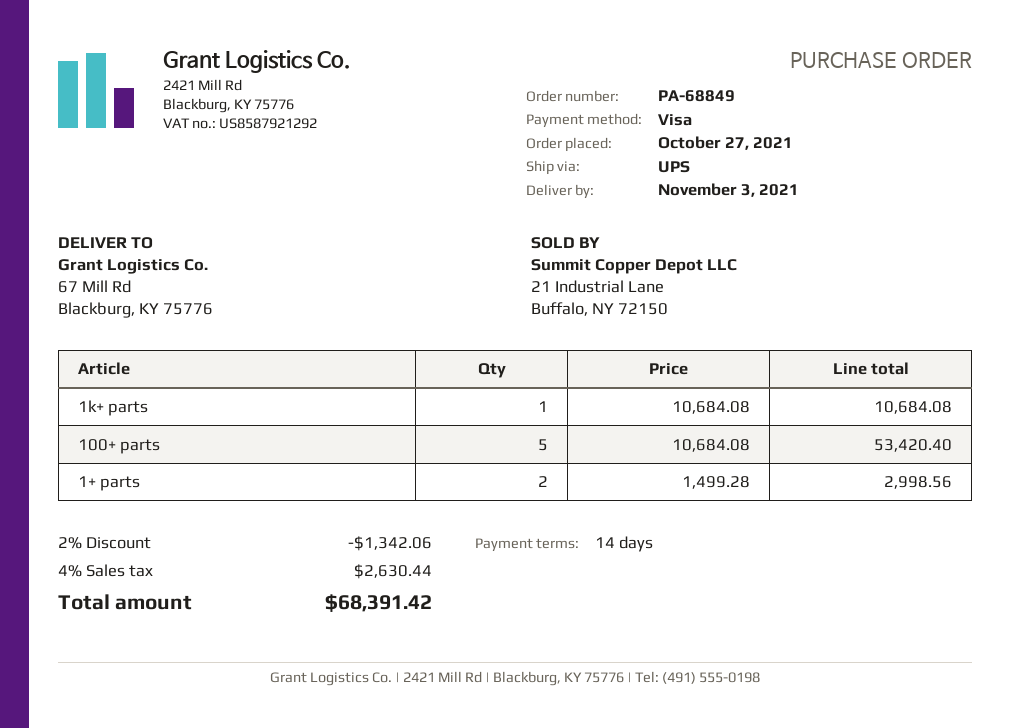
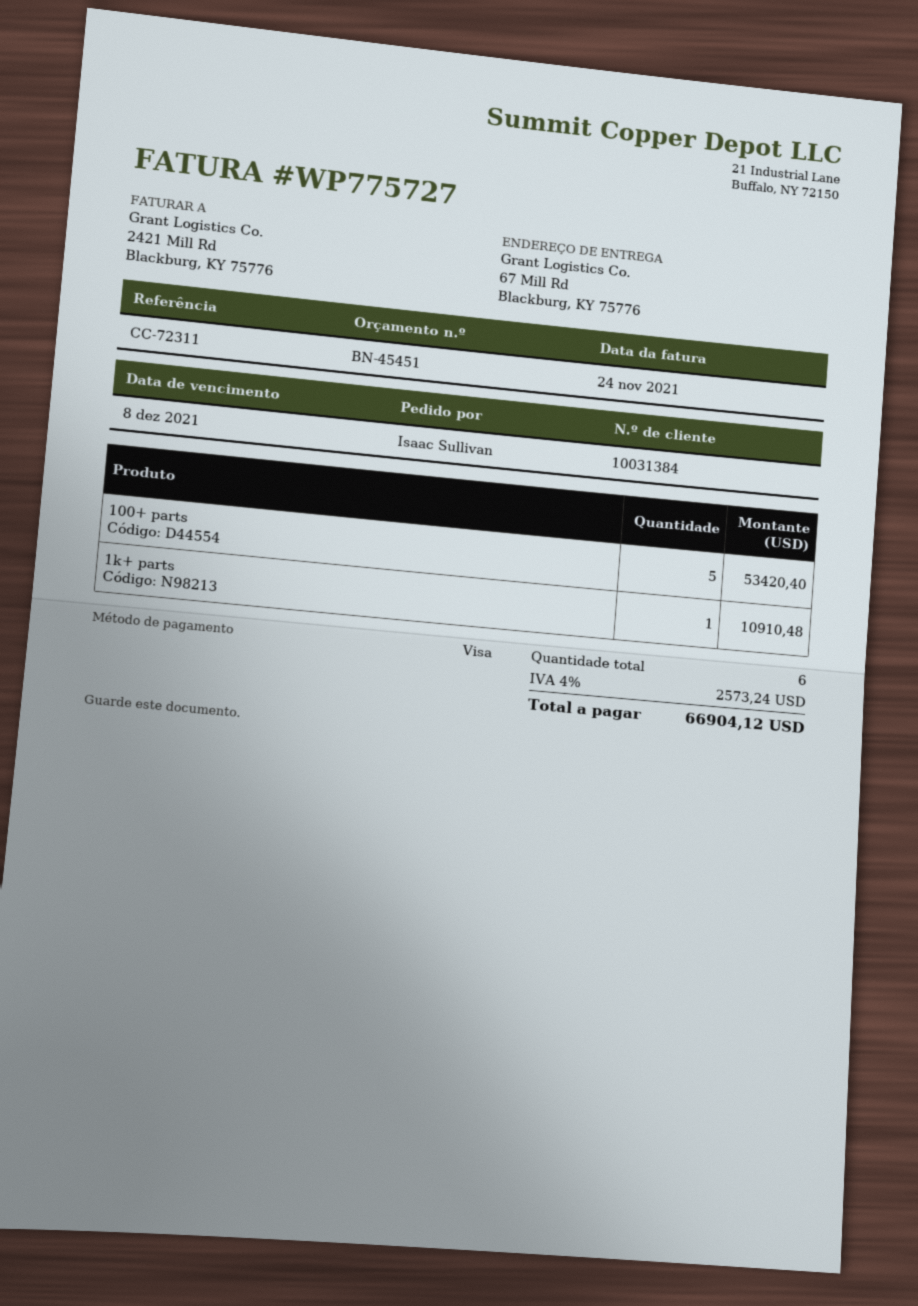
1k+ parts: 1 for 10684.08 -> 1 for 10910.48
1+ parts: 2 for 2998.56 -> none
discount: 2% = 1342.06 -> none
tax: 4% = 2630.44 -> 4% = 2573.24
total: 68391.42 -> 66904.12

